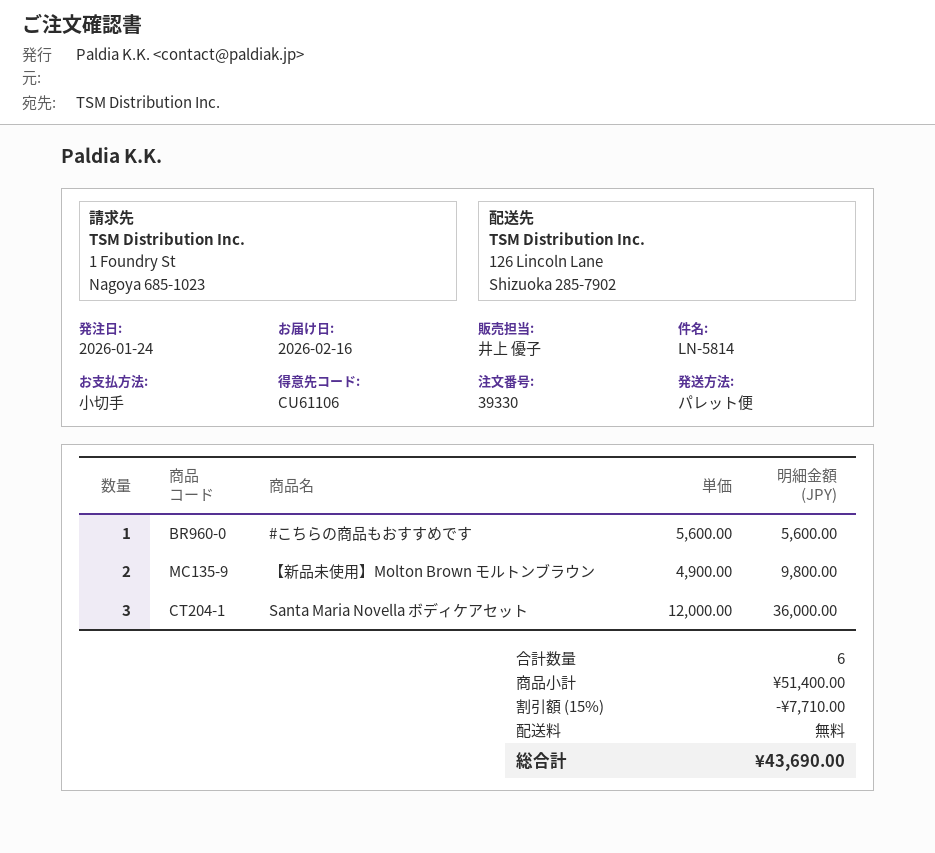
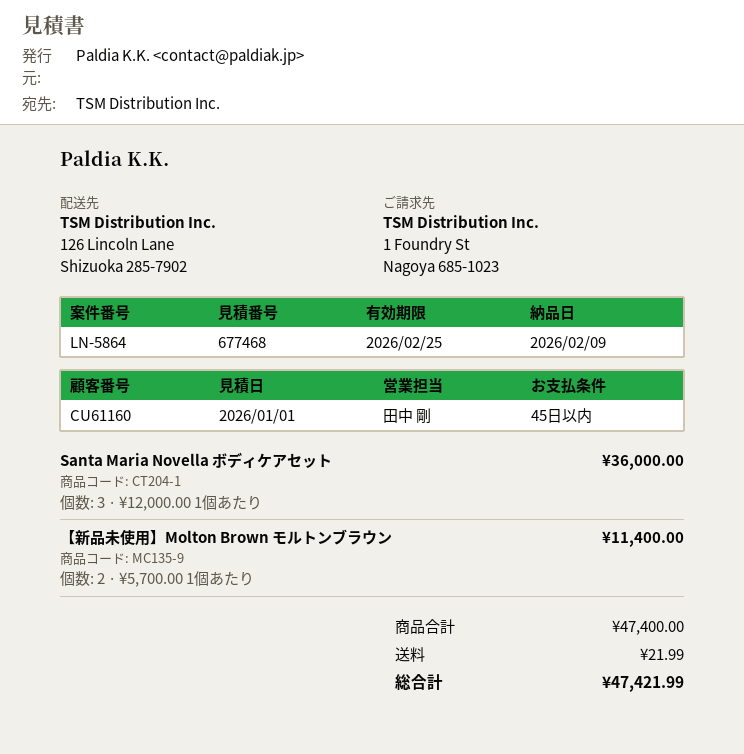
delivery date: 2026-02-16 -> 2026-02-09
customer number: CU61106 -> CU61160
reference: LN-5814 -> LN-5864
sales rep: 井上 優子 -> 田中 剛
#こちらの商品もおすすめです: 1 x 5600.00 = 5600.00 -> none
【新品未使用】Molton Brown モルトンブラウン: 2 x 4900.00 = 9800.00 -> 2 x 5700.00 = 11400.00
subtotal: 51400.00 -> 47400.00
discount: 15% = 7710.00 -> none
shipping: 0.00 -> 21.99
total: 43690.00 -> 47421.99

